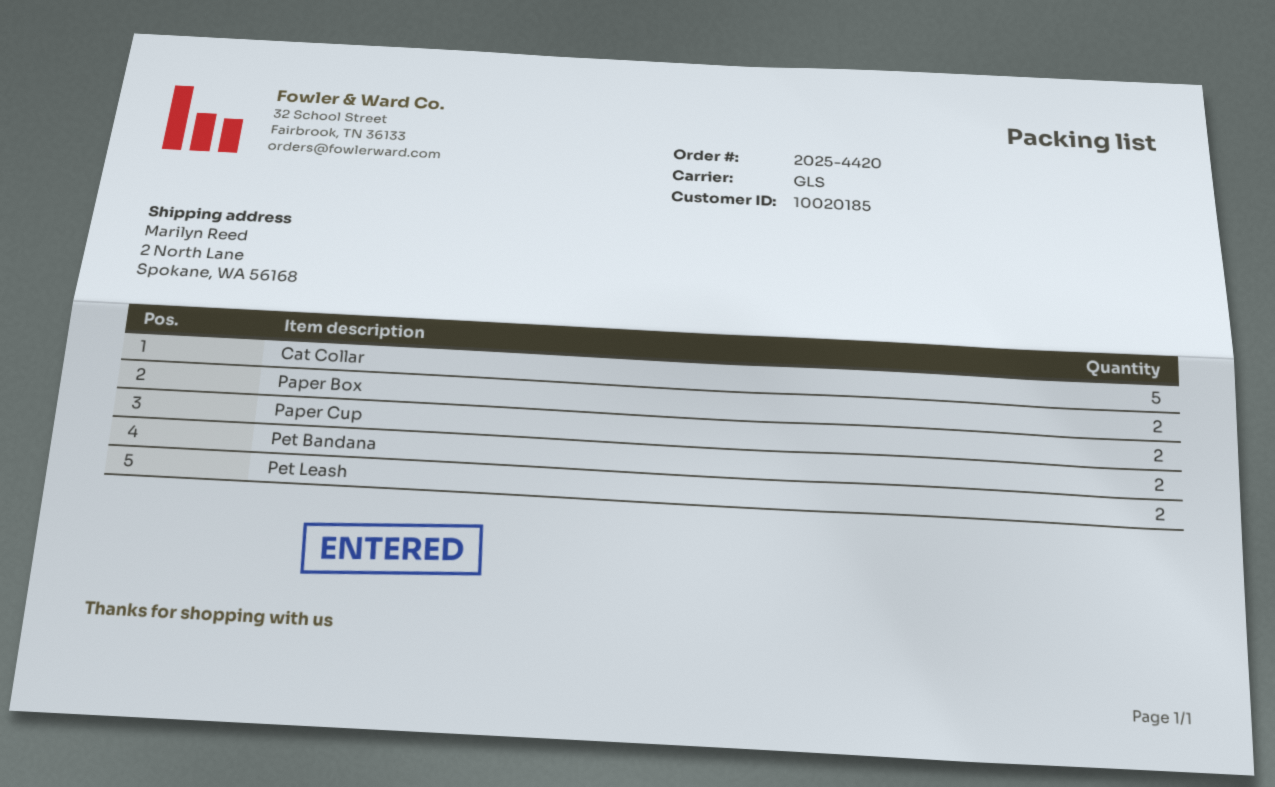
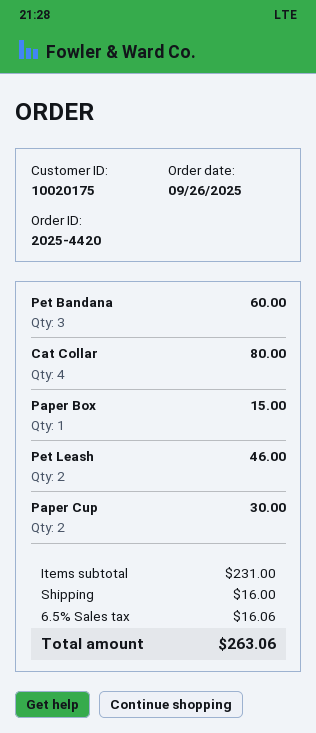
customer number: 10020185 -> 10020175
Cat Collar: 5 -> 4
Paper Box: 2 -> 1
Pet Bandana: 2 -> 3

